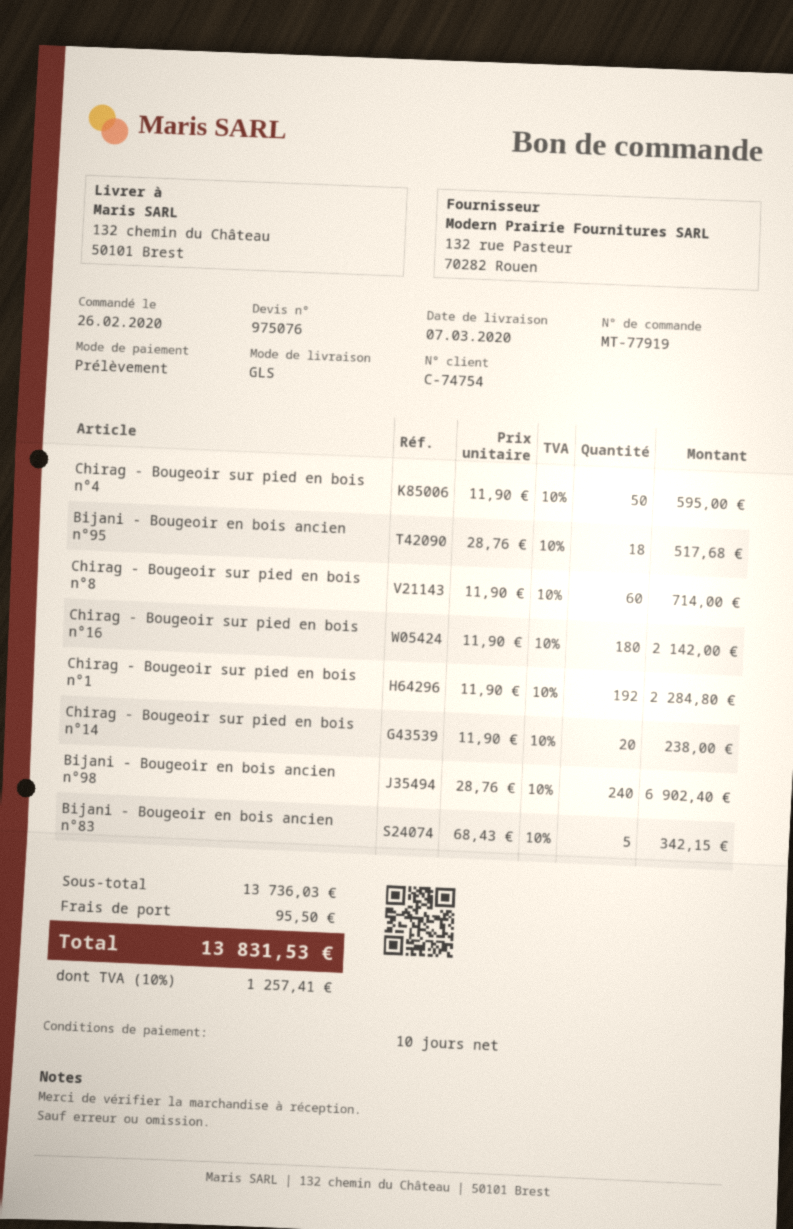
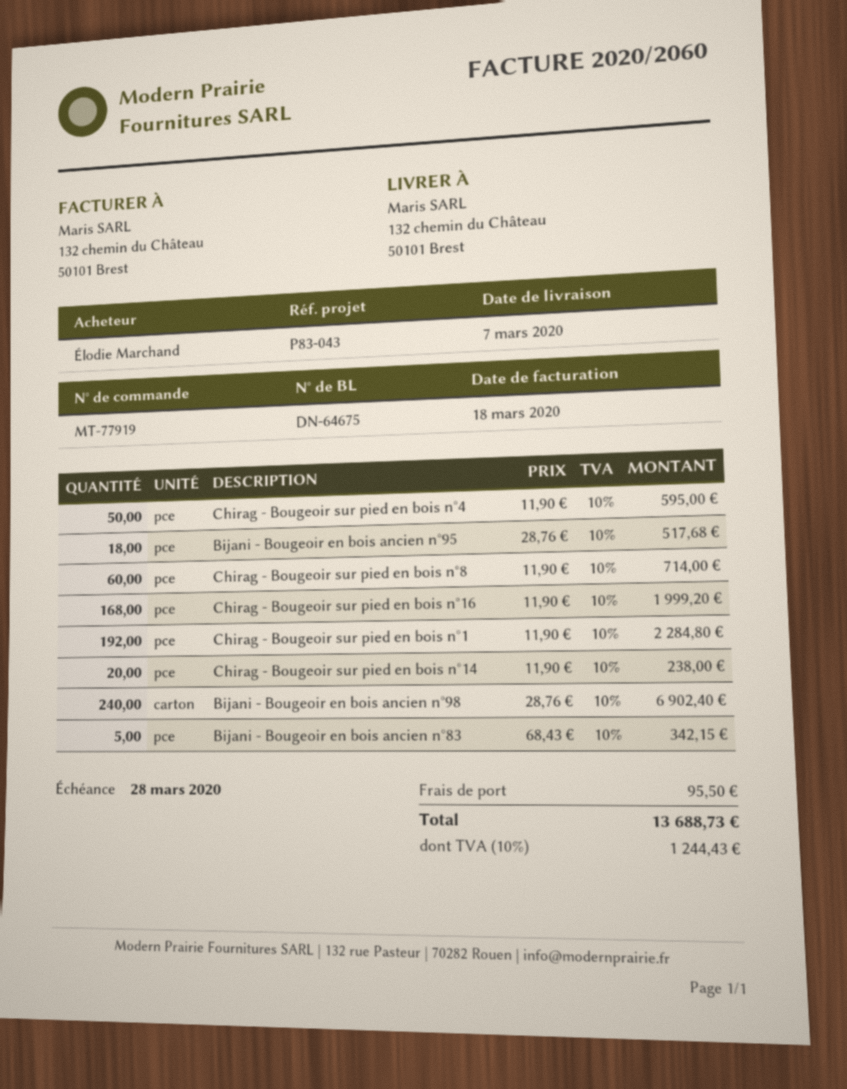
Chirag - Bougeoir sur pied en bois n°16: 180 x 11.90 = 2142.00 -> 168 x 11.90 = 1999.20
tax: 10% = 1257.41 -> 10% = 1244.43
total: 13831.53 -> 13688.73

